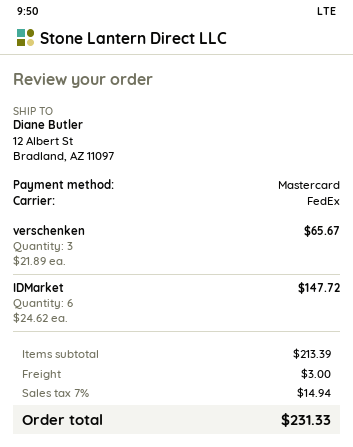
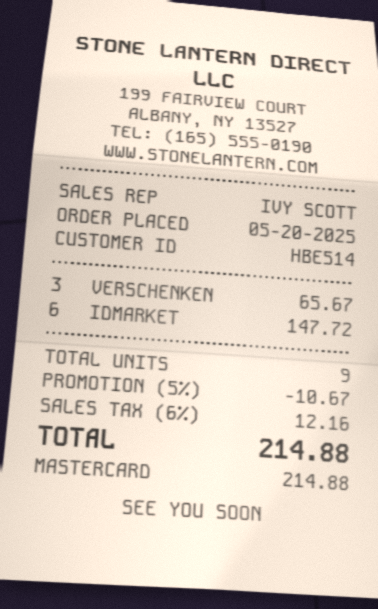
discount: none -> 5% = 10.67
shipping: 3.00 -> none
tax: 7% = 14.94 -> 6% = 12.16
total: 231.33 -> 214.88

